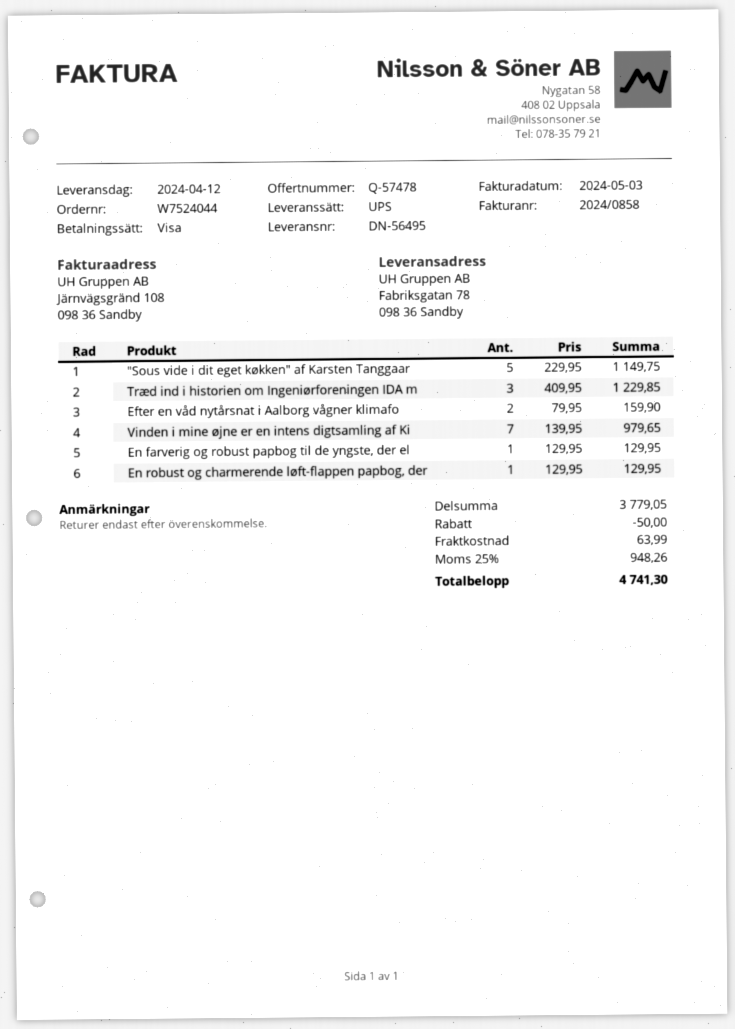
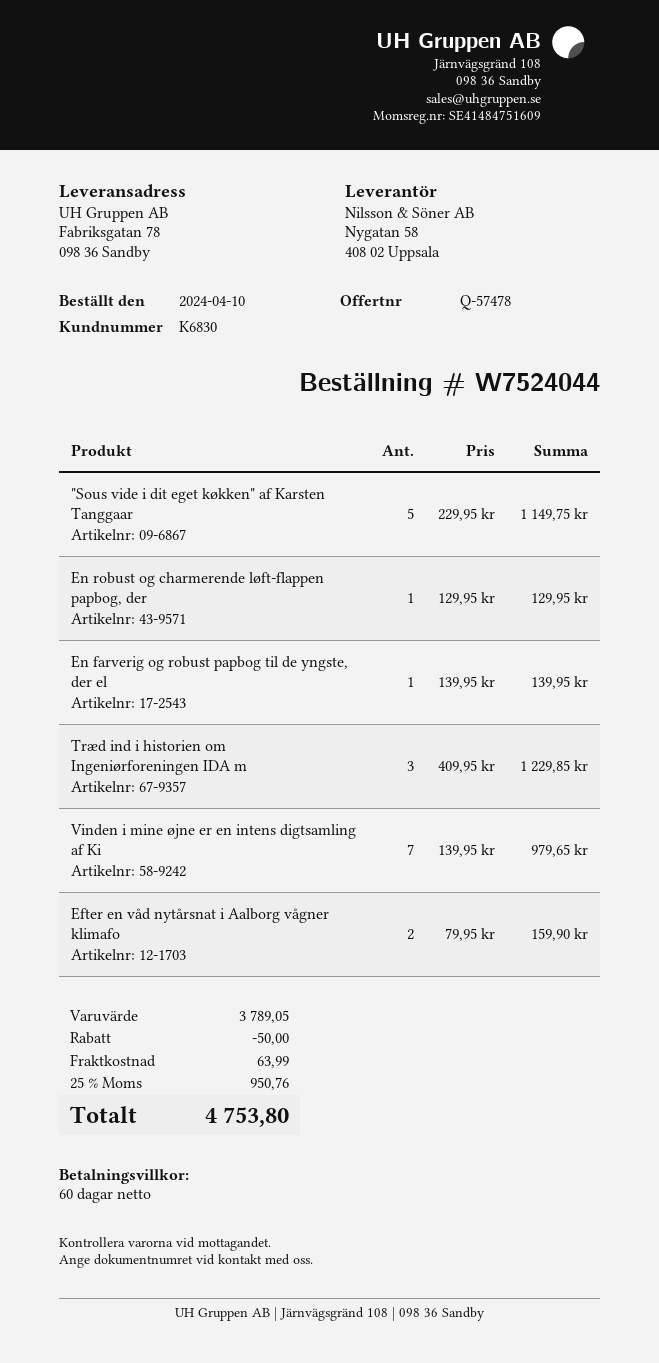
En farverig og robust papbog til de yngste, der el: 1 x 129.95 = 129.95 -> 1 x 139.95 = 139.95
subtotal: 3779.05 -> 3789.05
tax: 25% = 948.26 -> 25% = 950.76
total: 4741.30 -> 4753.80

